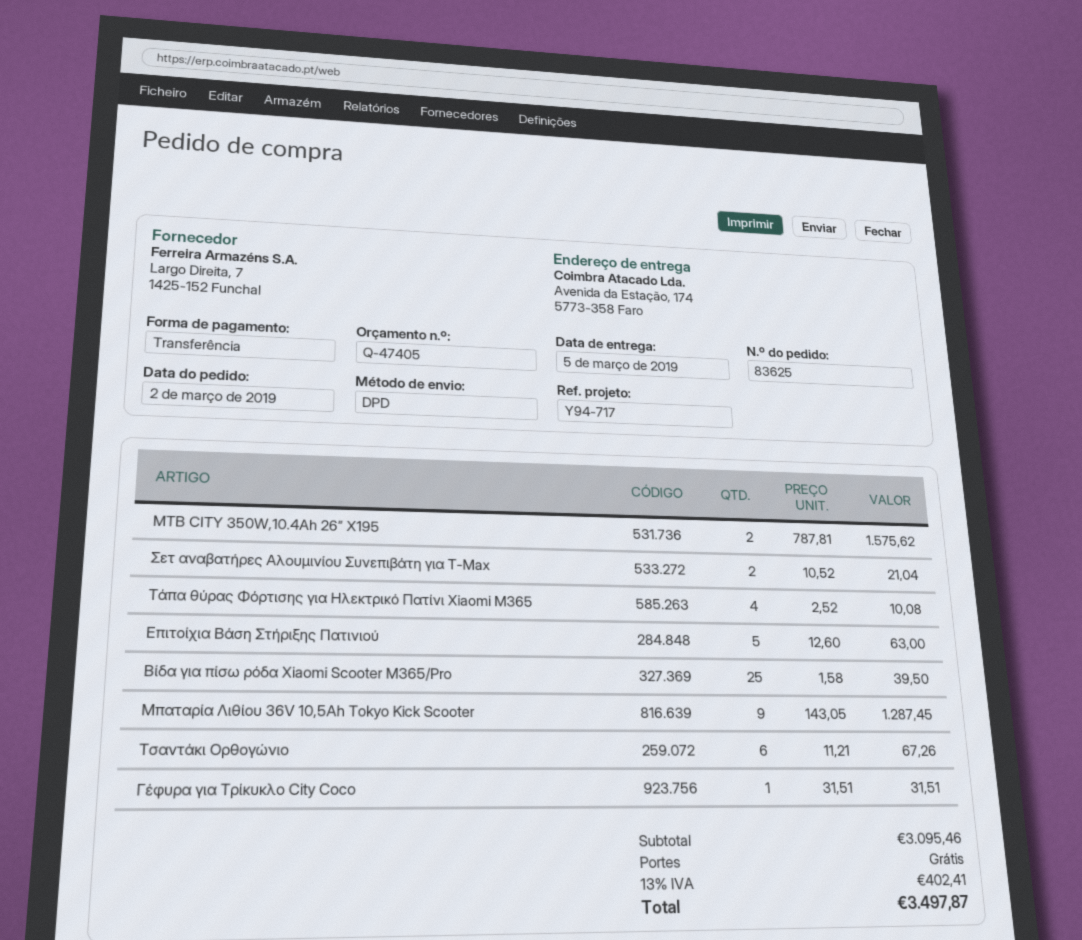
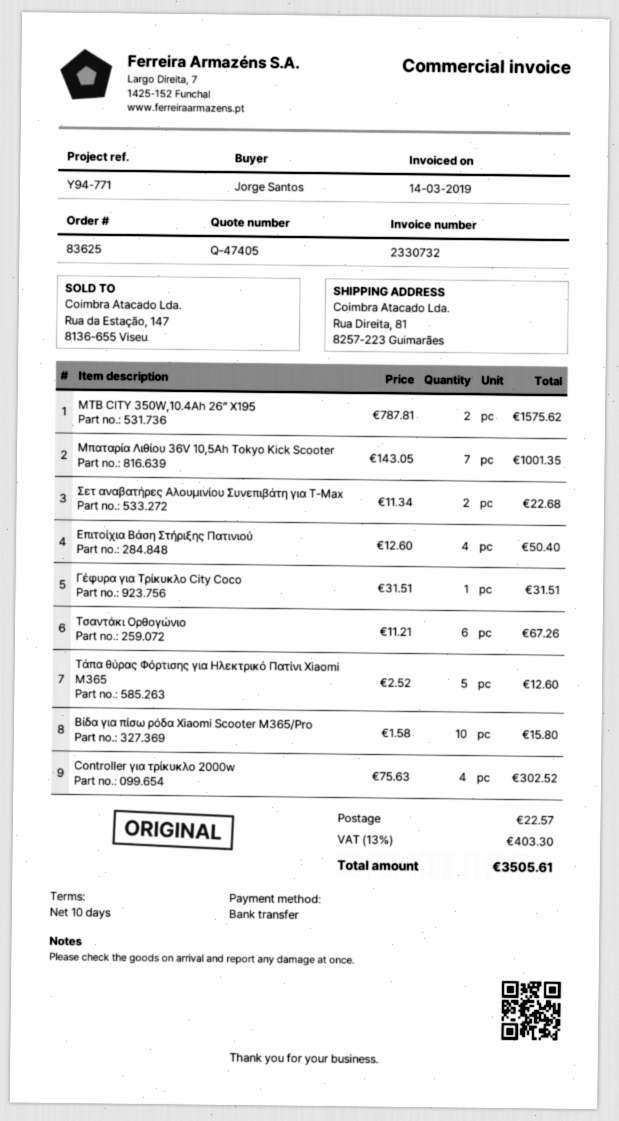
reference: Y94-717 -> Y94-771
ship to: Avenida da Estação, 174, 5773-358 Faro -> Rua Direita, 81, 8257-223 Guimarães
Σετ αναβατήρες Αλουμινίου Συνεπιβάτη για T-Max: 2 x 10.52 = 21.04 -> 2 x 11.34 = 22.68
Τάπα θύρας Φόρτισης για Ηλεκτρικό Πατίνι Xiaomi M365: 4 x 2.52 = 10.08 -> 5 x 2.52 = 12.60
Επιτοίχια Βάση Στήριξης Πατινιού: 5 x 12.60 = 63.00 -> 4 x 12.60 = 50.40
Βίδα για πίσω ρόδα Xiaomi Scooter M365/Pro: 25 x 1.58 = 39.50 -> 10 x 1.58 = 15.80
Μπαταρία Λιθίου 36V 10,5Ah Tokyo Kick Scooter: 9 x 143.05 = 1287.45 -> 7 x 143.05 = 1001.35
Controller για τρίκυκλο 2000w: none -> 4 x 75.63 = 302.52
shipping: 0.00 -> 22.57
tax: 13% = 402.41 -> 13% = 403.30
total: 3497.87 -> 3505.61

